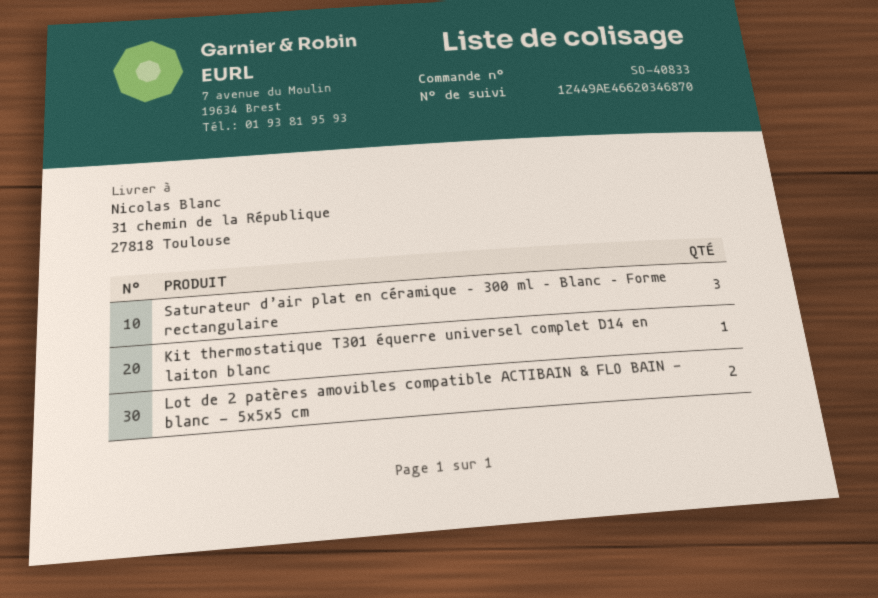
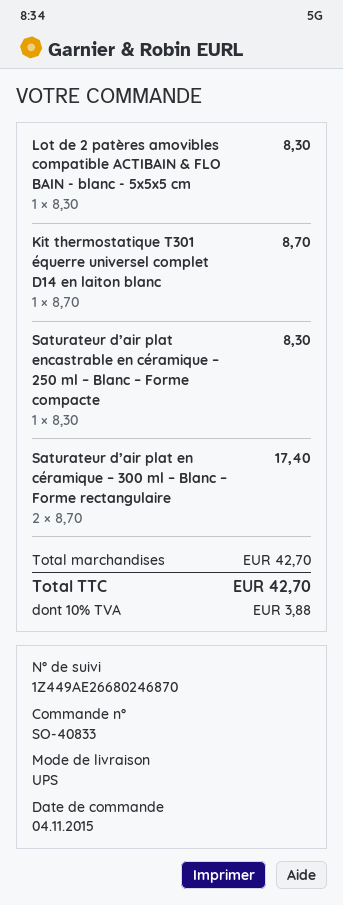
tracking number: 1Z449AE46620346870 -> 1Z449AE26680246870
Saturateur d’air plat en céramique – 300 ml – Blanc – Forme rectangulaire: 3 -> 2
Lot de 2 patères amovibles compatible ACTIBAIN & FLO BAIN - blanc - 5x5x5 cm: 2 -> 1
Saturateur d’air plat encastrable en céramique – 250 ml – Blanc – Forme compacte: none -> 1

